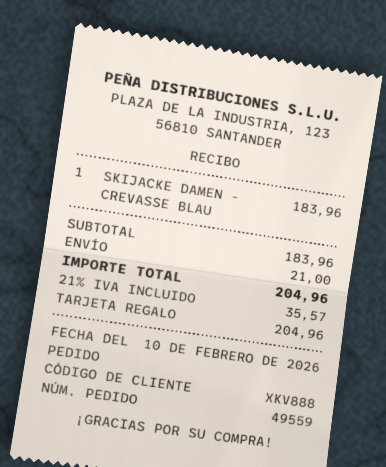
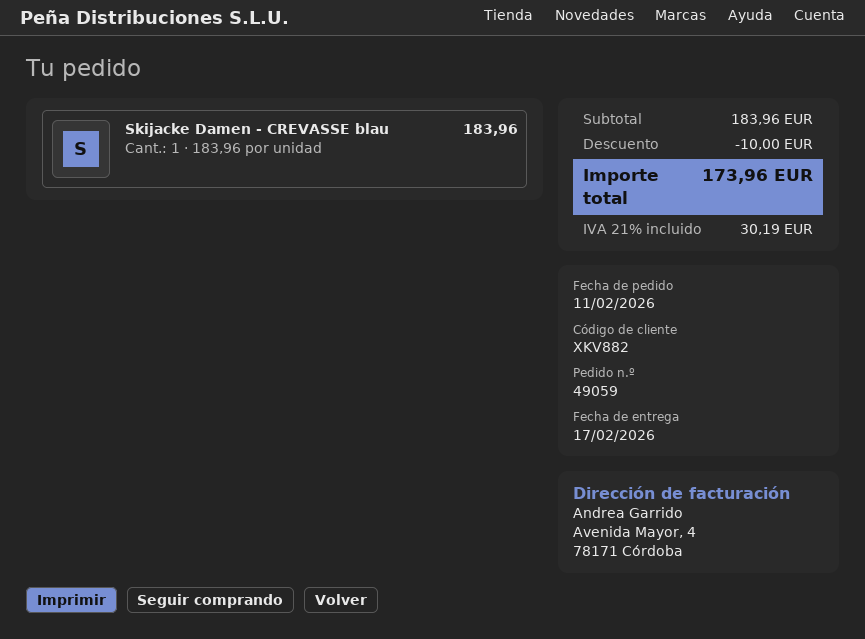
order number: 49559 -> 49059
order date: 2026-02-10 -> 2026-02-11
customer number: XKV888 -> XKV882
discount: none -> 10.00
shipping: 21.00 -> none
tax: 21% = 35.57 -> 21% = 30.19
total: 204.96 -> 173.96

